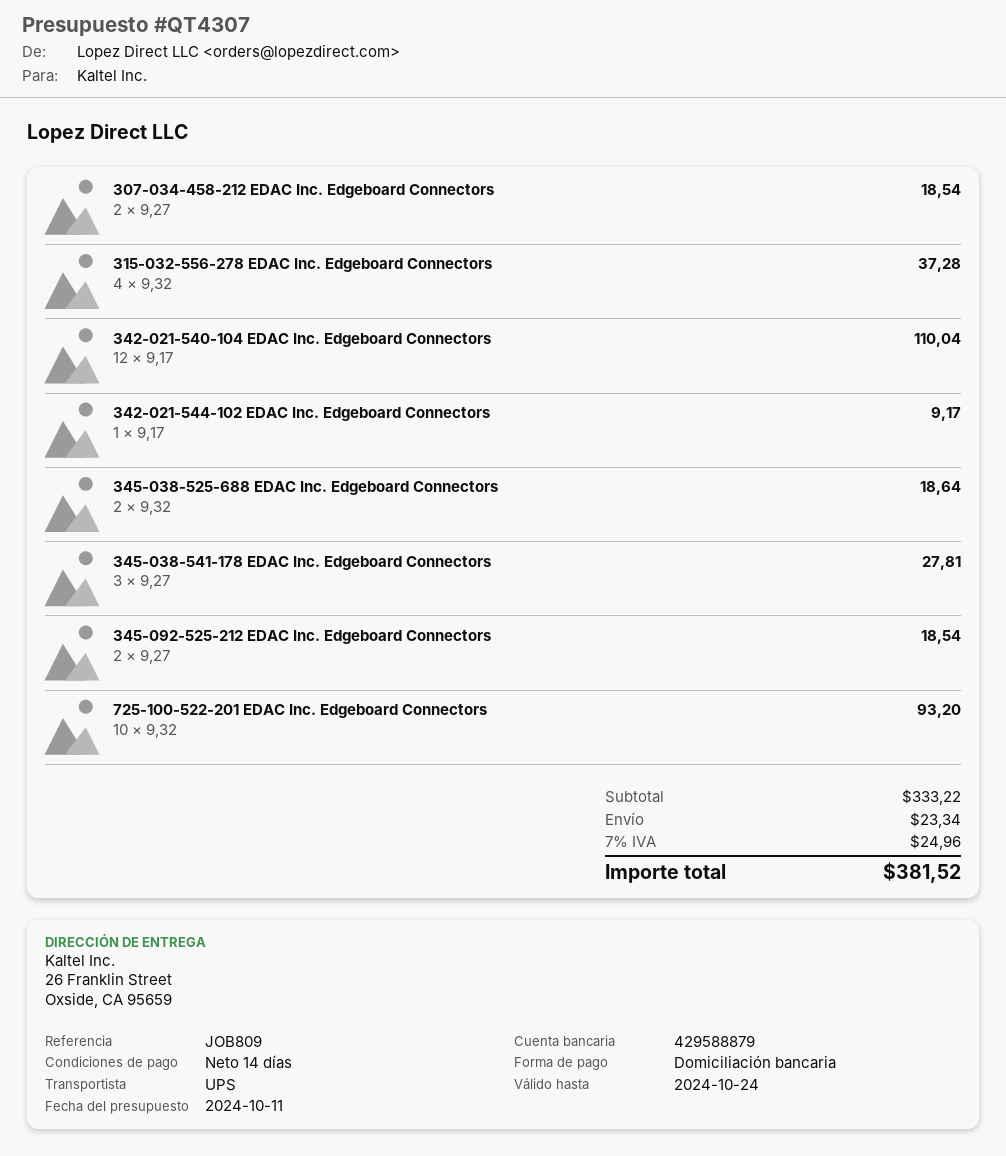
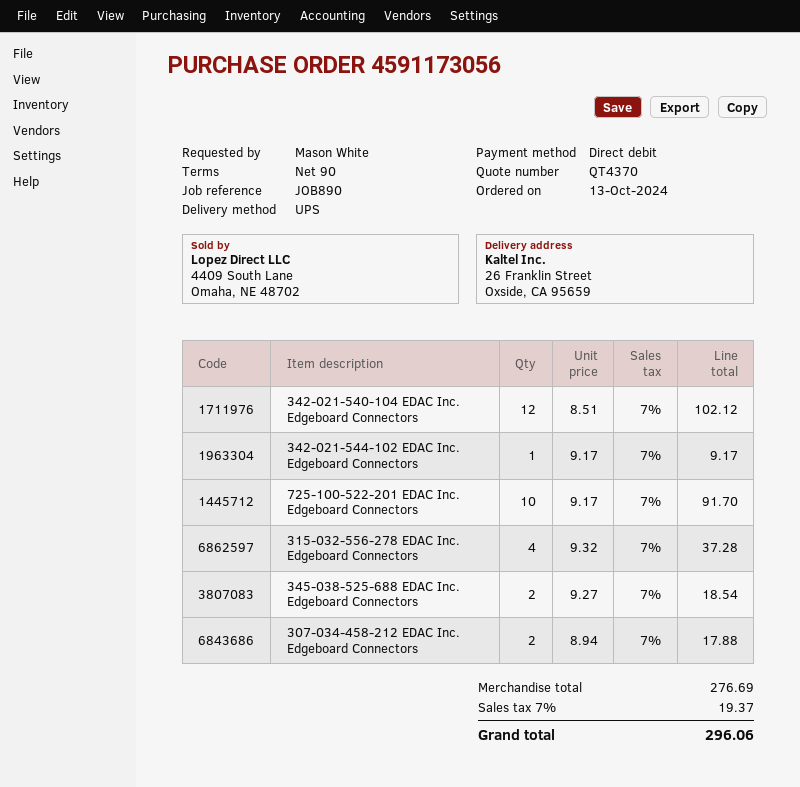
quote number: QT4307 -> QT4370
payment terms: 14 days -> 90 days
reference: JOB809 -> JOB890
307-034-458-212 EDAC Inc. Edgeboard Connectors: 2 x 9.27 = 18.54 -> 2 x 8.94 = 17.88
342-021-540-104 EDAC Inc. Edgeboard Connectors: 12 x 9.17 = 110.04 -> 12 x 8.51 = 102.12
345-038-525-688 EDAC Inc. Edgeboard Connectors: 2 x 9.32 = 18.64 -> 2 x 9.27 = 18.54
345-038-541-178 EDAC Inc. Edgeboard Connectors: 3 x 9.27 = 27.81 -> none
345-092-525-212 EDAC Inc. Edgeboard Connectors: 2 x 9.27 = 18.54 -> none
725-100-522-201 EDAC Inc. Edgeboard Connectors: 10 x 9.32 = 93.20 -> 10 x 9.17 = 91.70
subtotal: 333.22 -> 276.69
shipping: 23.34 -> none
tax: 7% = 24.96 -> 7% = 19.37
total: 381.52 -> 296.06

